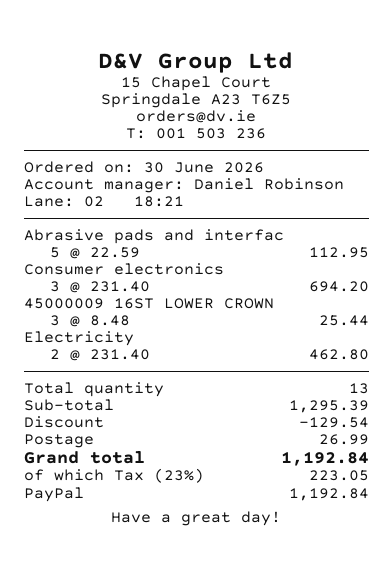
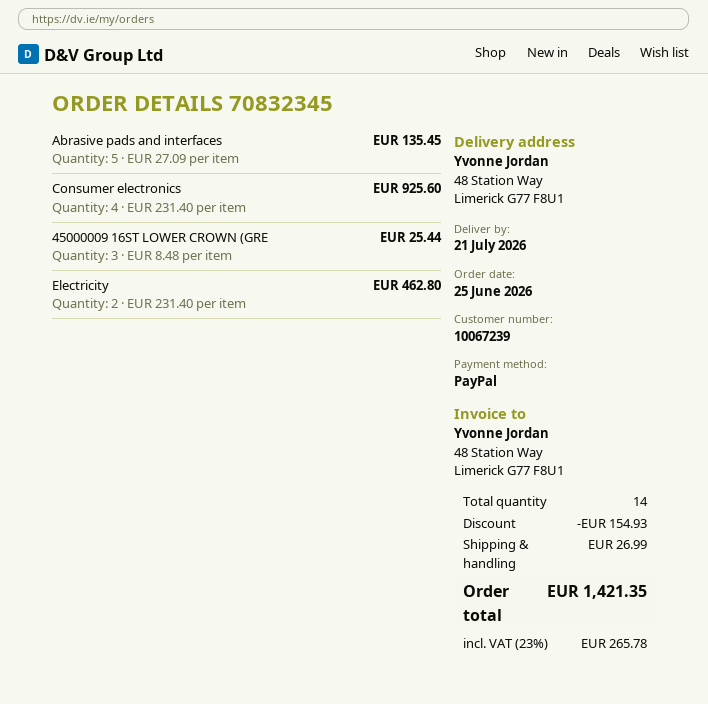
order date: 2026-06-30 -> 2026-06-25
Abrasive pads and interfac: 5 x 22.59 = 112.95 -> 5 x 27.09 = 135.45
Consumer electronics: 3 x 231.40 = 694.20 -> 4 x 231.40 = 925.60
total quantity: 13 -> 14
discount: 129.54 -> 154.93
tax: 23% = 223.05 -> 23% = 265.78
total: 1192.84 -> 1421.35

